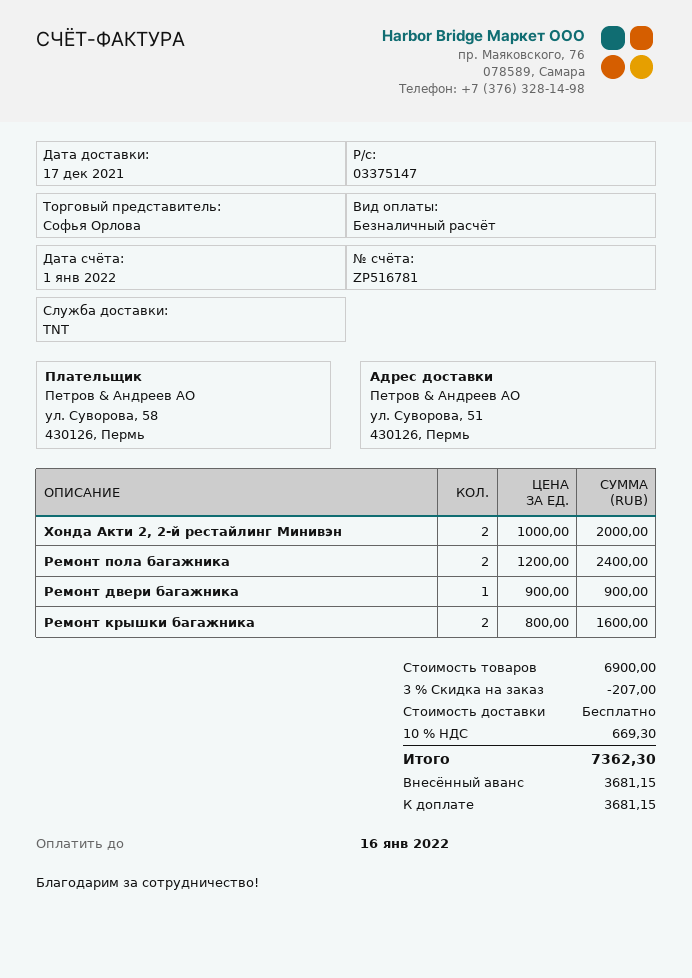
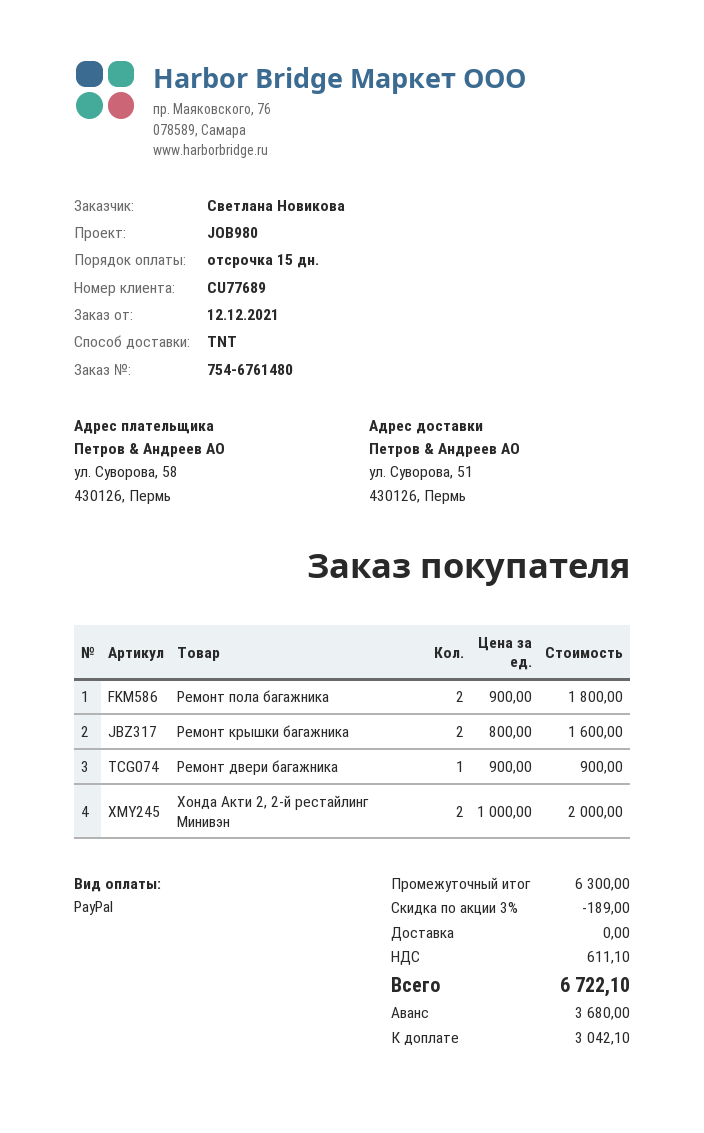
payment method: bank transfer -> PayPal
Ремонт пола багажника: 2 x 1200.00 = 2400.00 -> 2 x 900.00 = 1800.00
subtotal: 6900.00 -> 6300.00
discount: 3% = 207.00 -> 3% = 189.00
tax: 669.30 -> 611.10
total: 7362.30 -> 6722.10
deposit: 3681.15 -> 3680.00
balance: 3681.15 -> 3042.10

